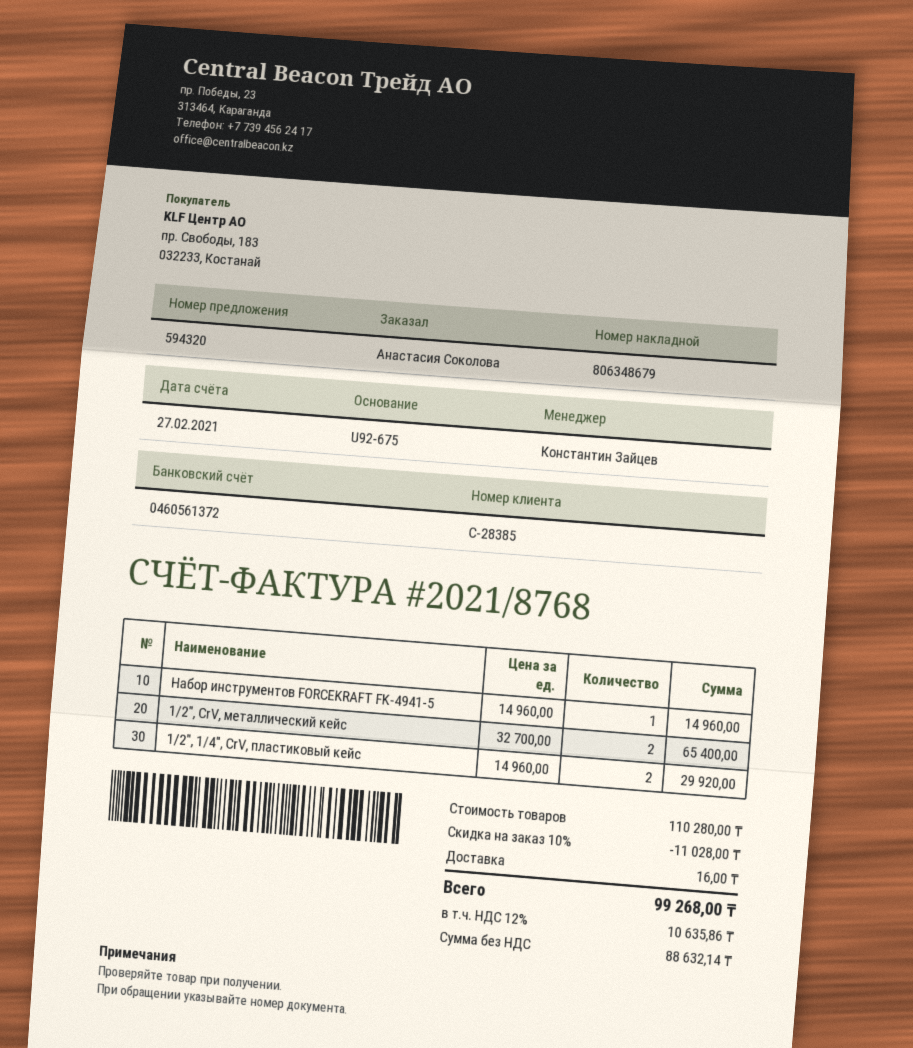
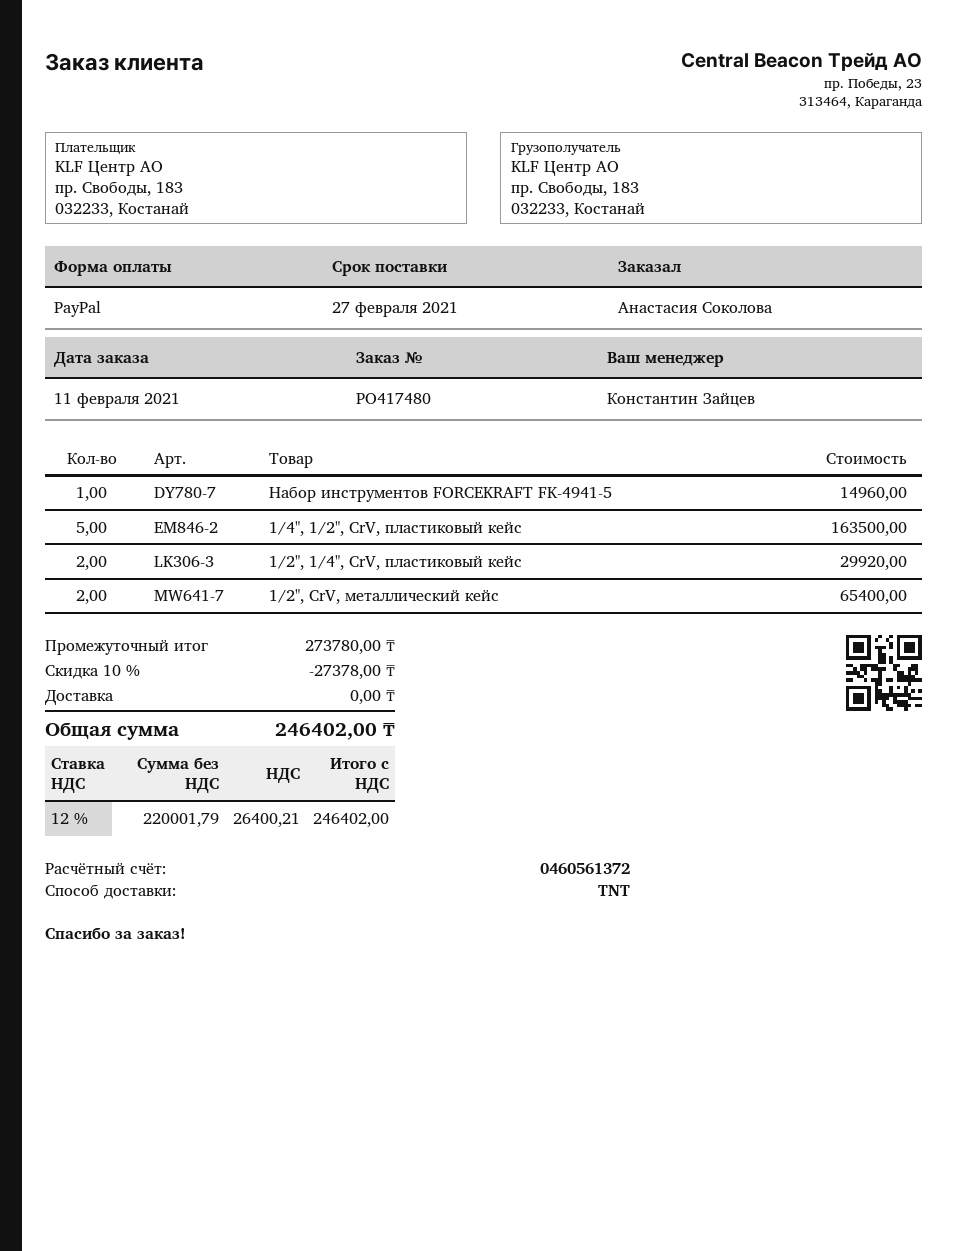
1/4", 1/2", CrV, пластиковый кейс: none -> 5 for 163500.00
subtotal: 110280.00 -> 273780.00
discount: 10% = 11028.00 -> 10% = 27378.00
shipping: 16.00 -> 0.00
net: 88632.14 -> 220001.79
tax: 12% = 10635.86 -> 12% = 26400.21
total: 99268.00 -> 246402.00

